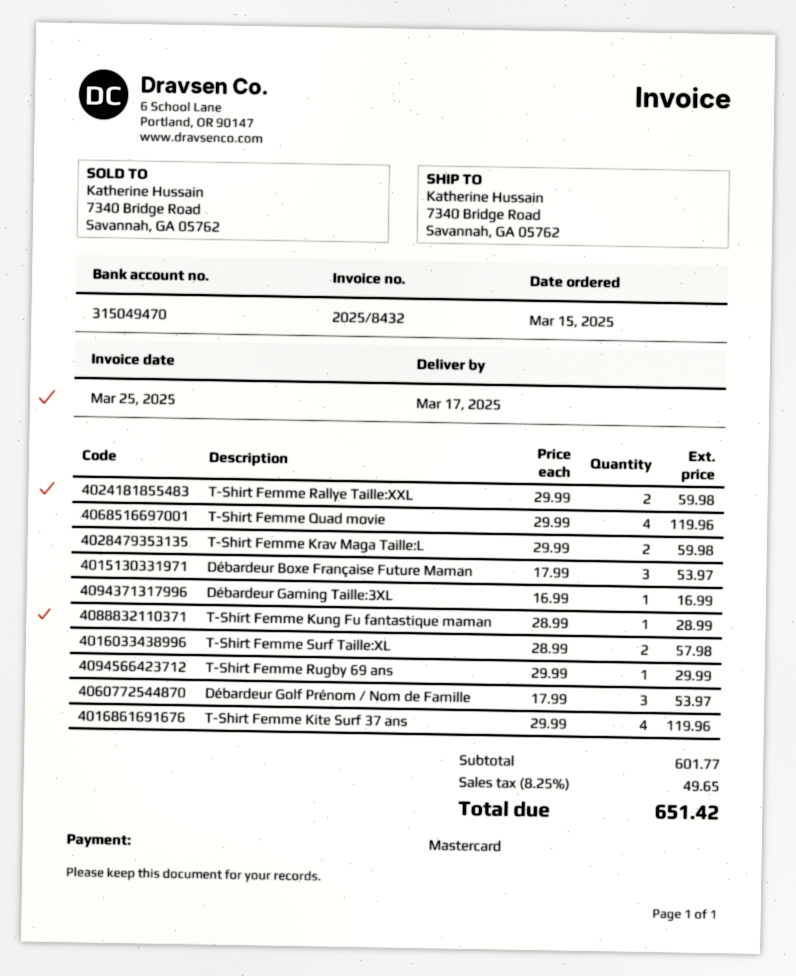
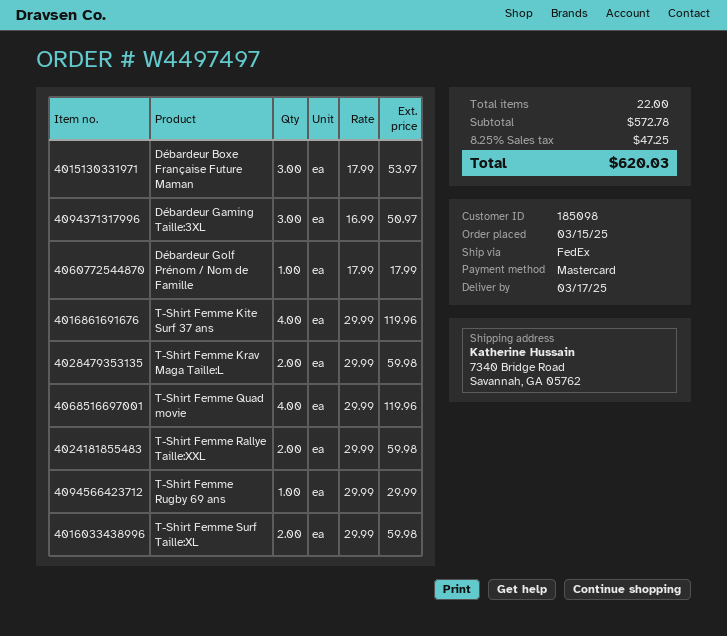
Débardeur Gaming Taille:3XL: 1 x 16.99 = 16.99 -> 3 x 16.99 = 50.97
T-Shirt Femme Kung Fu fantastique maman: 1 x 28.99 = 28.99 -> none
T-Shirt Femme Surf Taille:XL: 2 x 28.99 = 57.98 -> 2 x 29.99 = 59.98
Débardeur Golf Prénom / Nom de Famille: 3 x 17.99 = 53.97 -> 1 x 17.99 = 17.99
subtotal: 601.77 -> 572.78
tax: 8.25% = 49.65 -> 8.25% = 47.25
total: 651.42 -> 620.03

